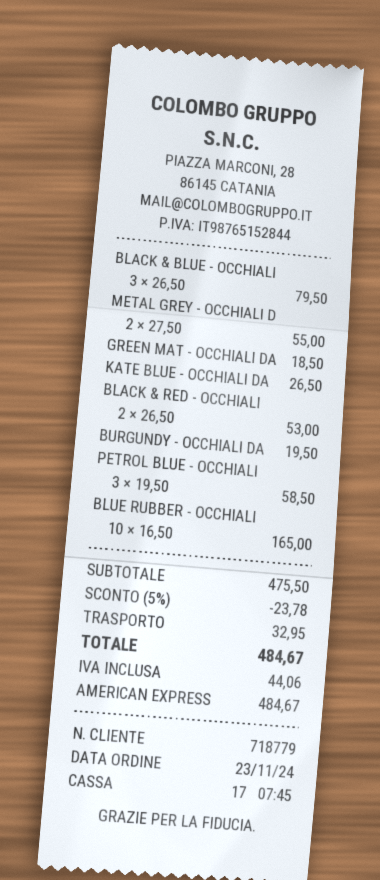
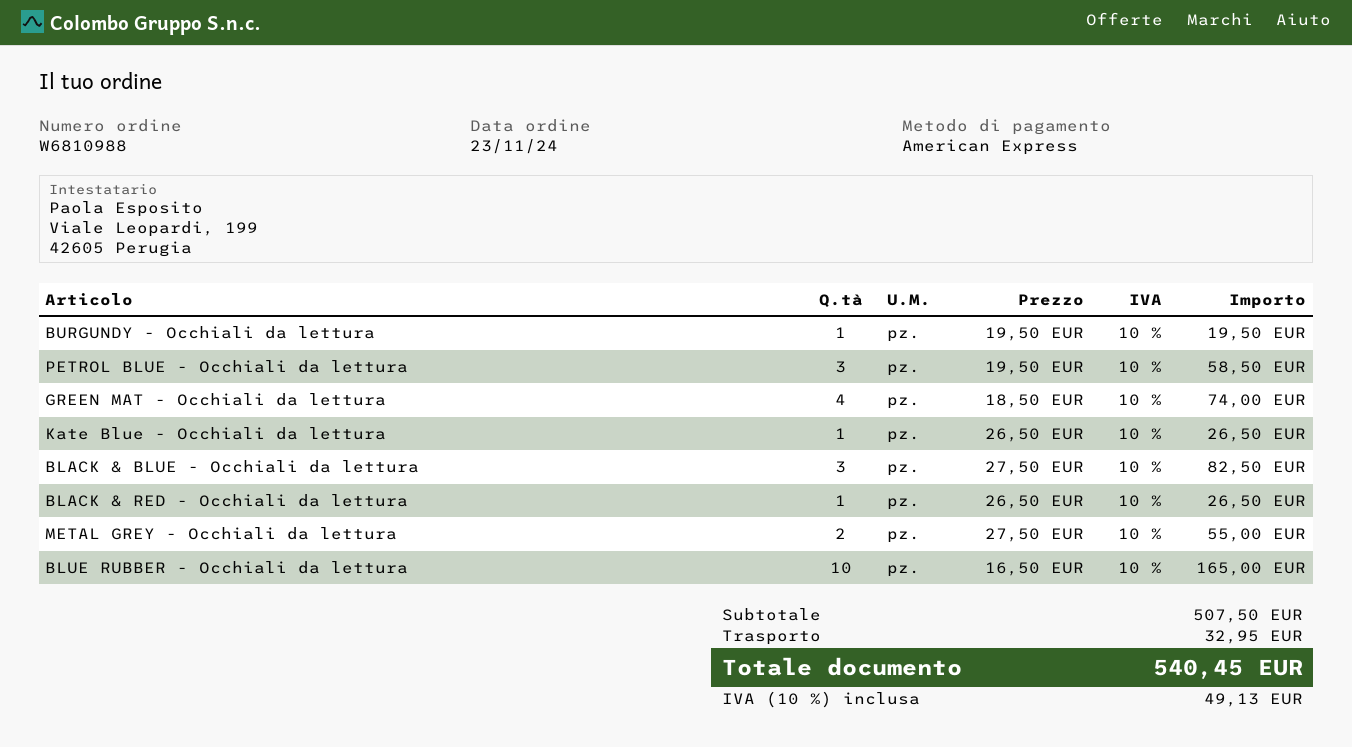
BLACK & BLUE - OCCHIALI: 3 x 26.50 = 79.50 -> 3 x 27.50 = 82.50
GREEN MAT - OCCHIALI DA: 1 x 18.50 = 18.50 -> 4 x 18.50 = 74.00
BLACK & RED - OCCHIALI: 2 x 26.50 = 53.00 -> 1 x 26.50 = 26.50
subtotal: 475.50 -> 507.50
discount: 5% = 23.78 -> none
tax: 44.06 -> 49.13
total: 484.67 -> 540.45

